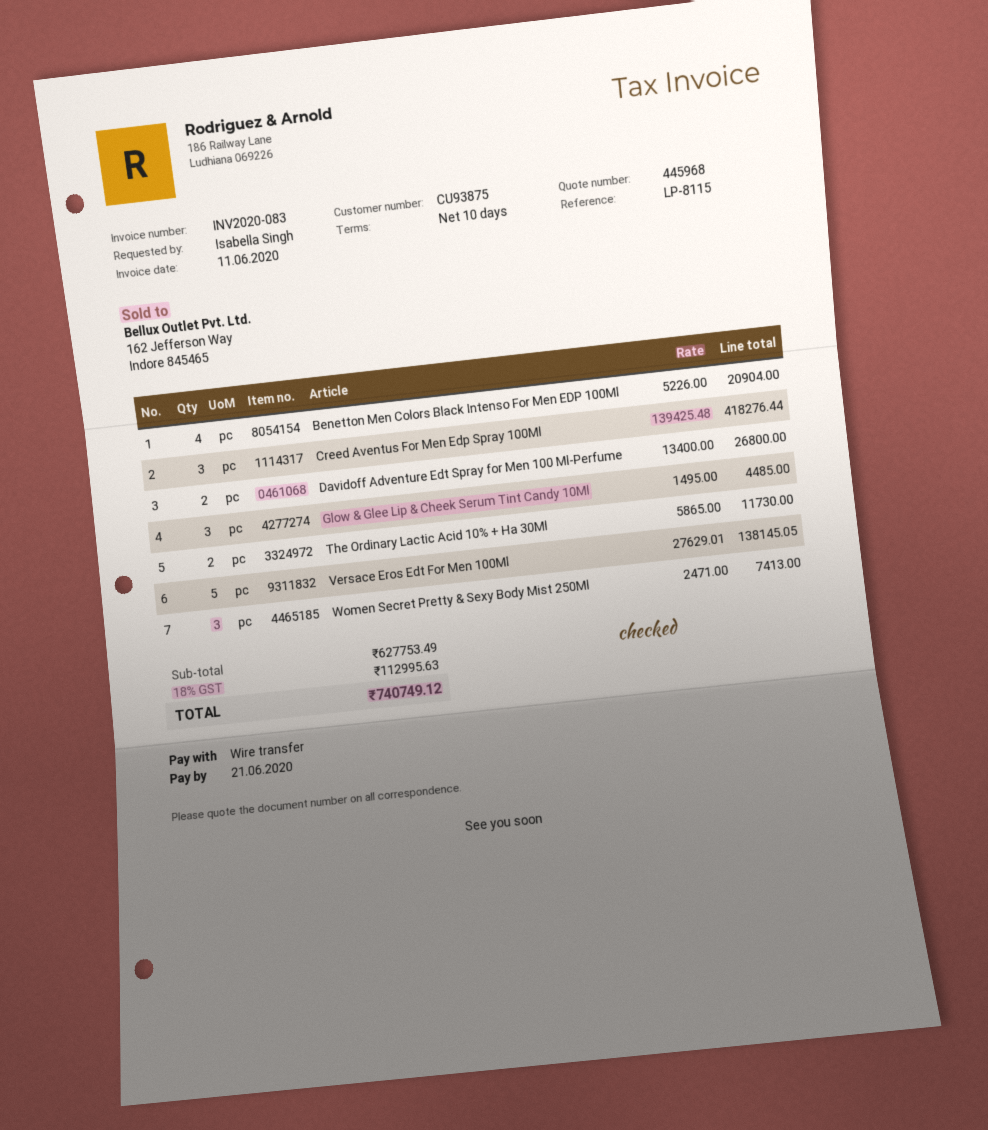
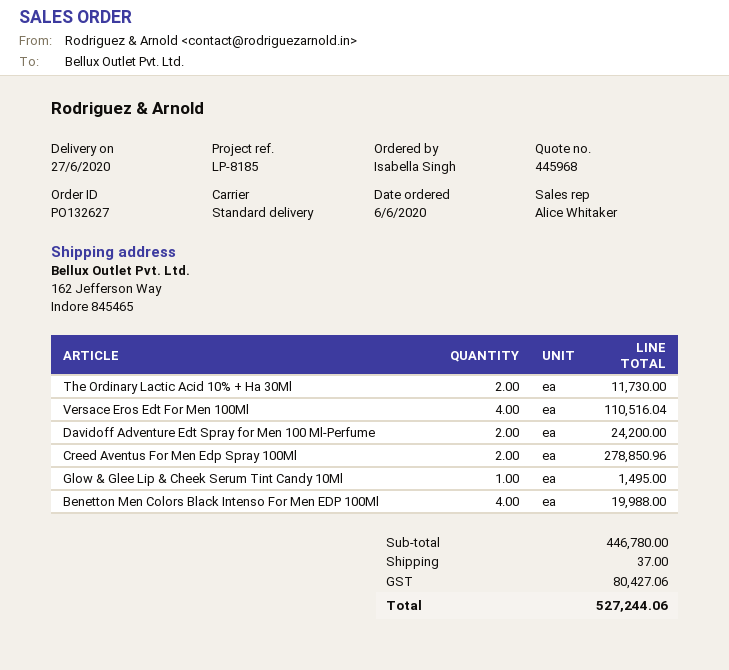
reference: LP-8115 -> LP-8185
Benetton Men Colors Black Intenso For Men EDP 100Ml: 4 for 20904.00 -> 4 for 19988.00
Creed Aventus For Men Edp Spray 100Ml: 3 for 418276.44 -> 2 for 278850.96
Davidoff Adventure Edt Spray for Men 100 Ml-Perfume: 2 for 26800.00 -> 2 for 24200.00
Glow & Glee Lip & Cheek Serum Tint Candy 10Ml: 3 for 4485.00 -> 1 for 1495.00
Versace Eros Edt For Men 100Ml: 5 for 138145.05 -> 4 for 110516.04
Women Secret Pretty & Sexy Body Mist 250Ml: 3 for 7413.00 -> none
subtotal: 627753.49 -> 446780.00
shipping: none -> 37.00
tax: 112995.63 -> 80427.06
total: 740749.12 -> 527244.06

